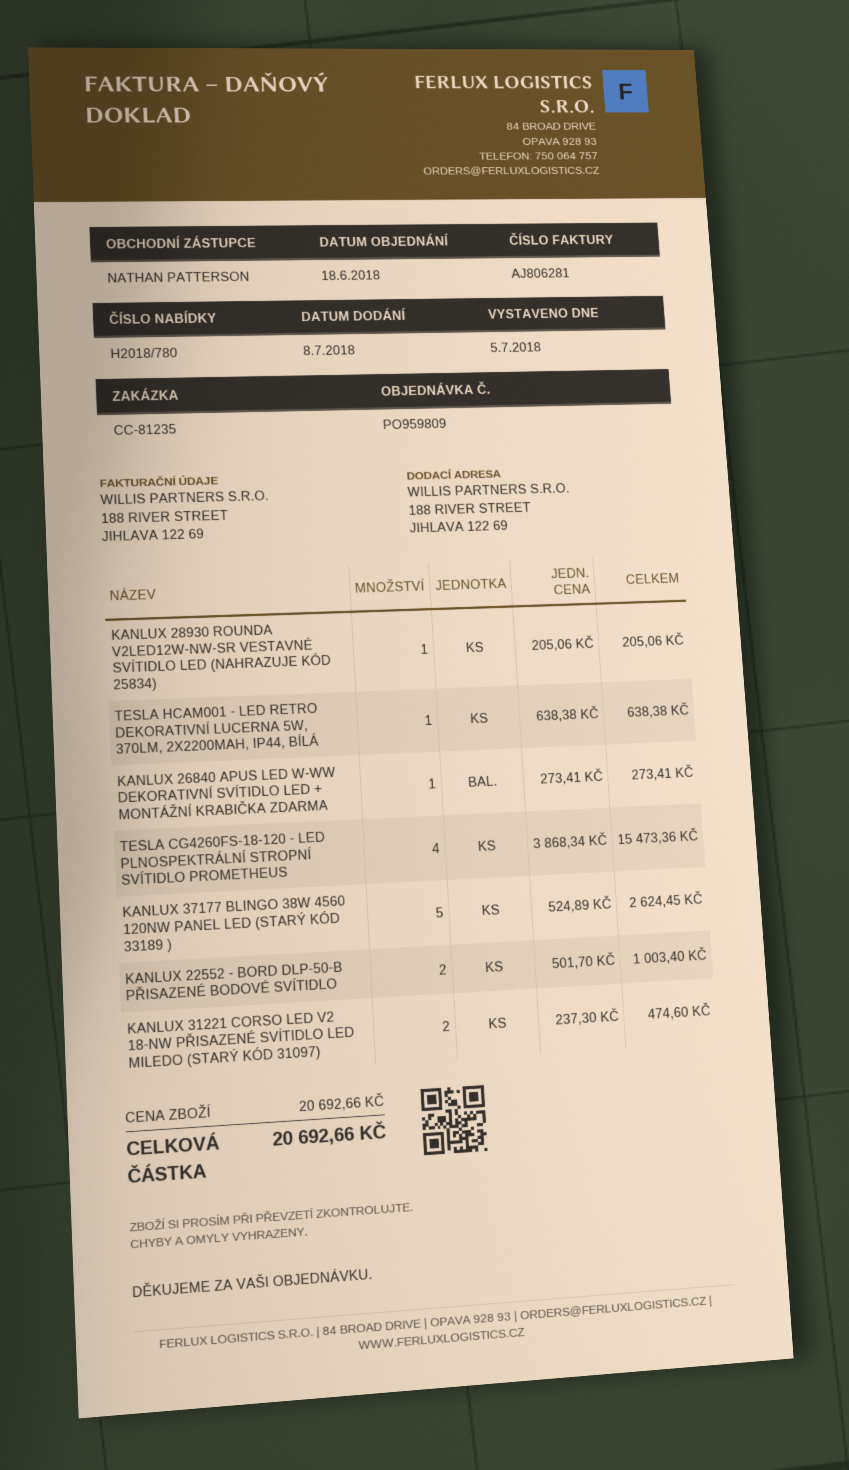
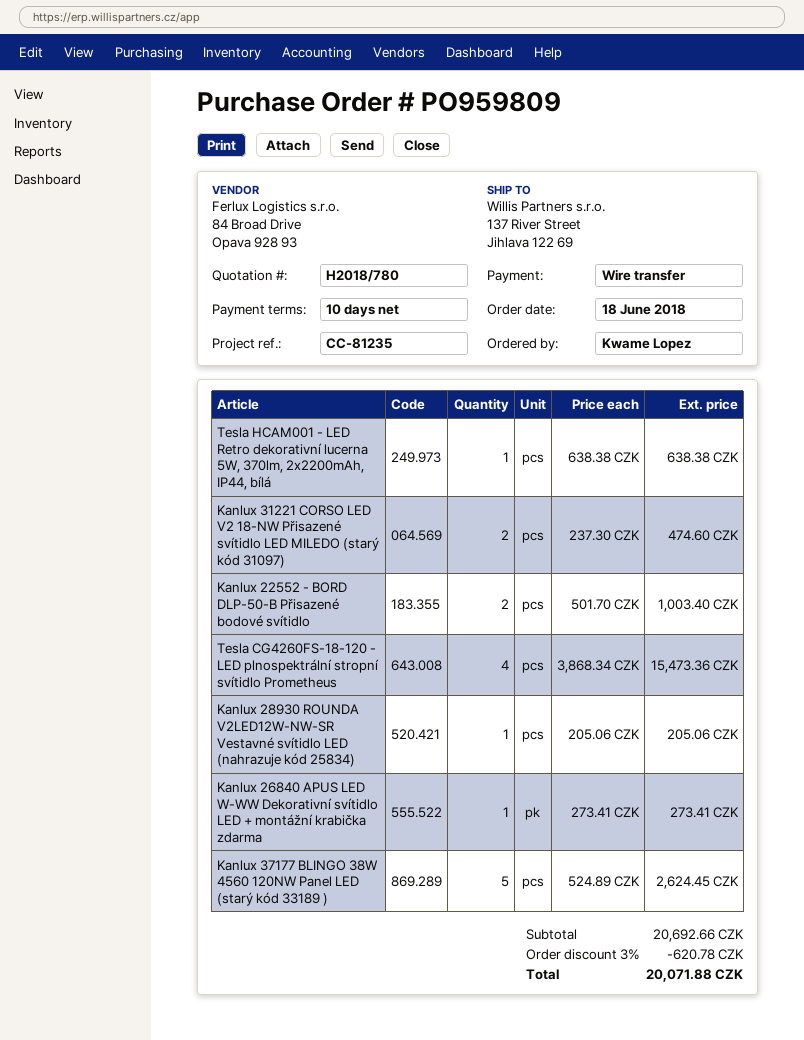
ship to: 188 RIVER STREET, JIHLAVA 122 69 -> 137 River Street, Jihlava 122 69
discount: none -> 3% = 620.78
total: 20692.66 -> 20071.88

